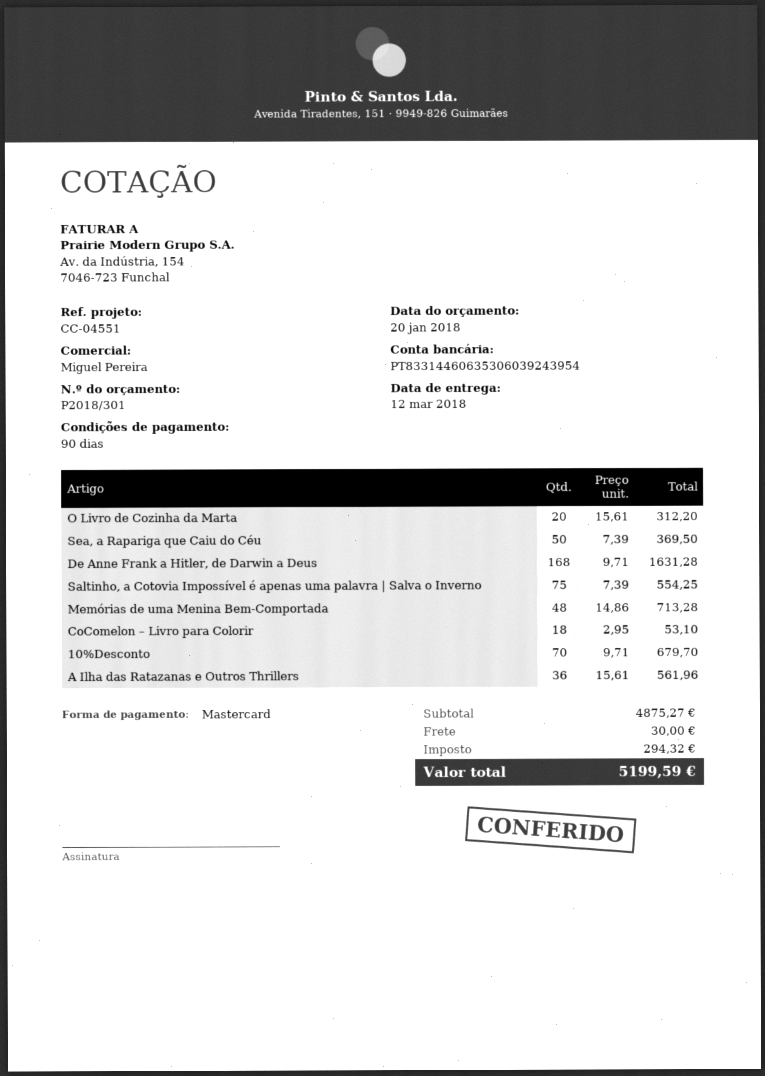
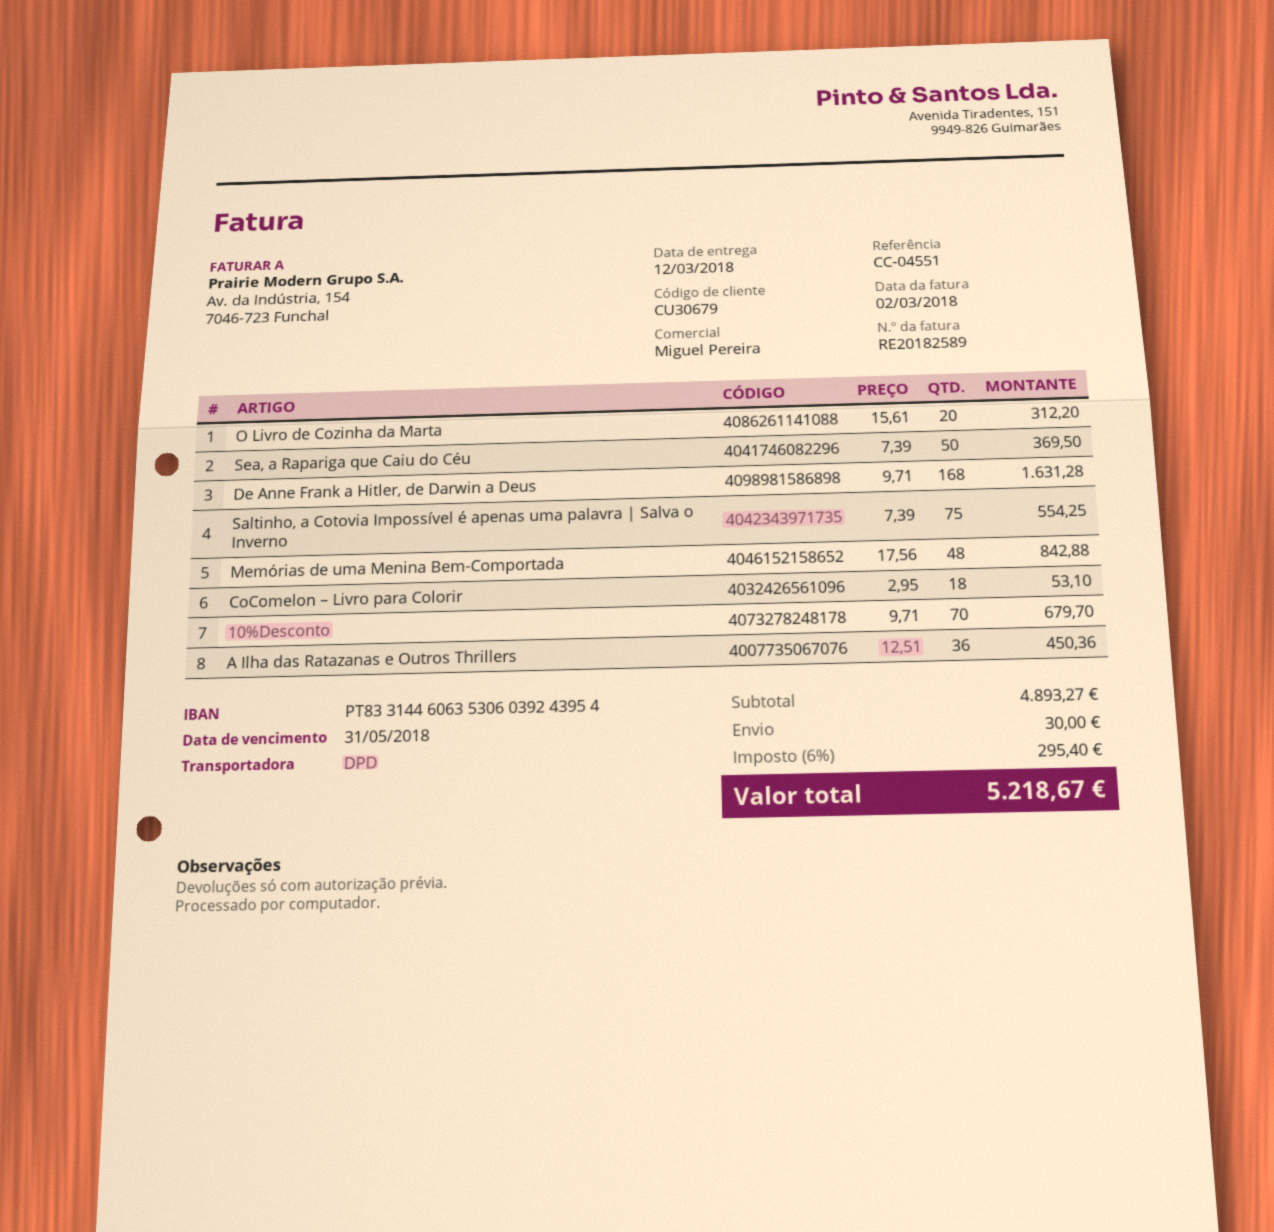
Memórias de uma Menina Bem-Comportada: 48 x 14.86 = 713.28 -> 48 x 17.56 = 842.88
A Ilha das Ratazanas e Outros Thrillers: 36 x 15.61 = 561.96 -> 36 x 12.51 = 450.36
subtotal: 4875.27 -> 4893.27
tax: 294.32 -> 295.40
total: 5199.59 -> 5218.67

